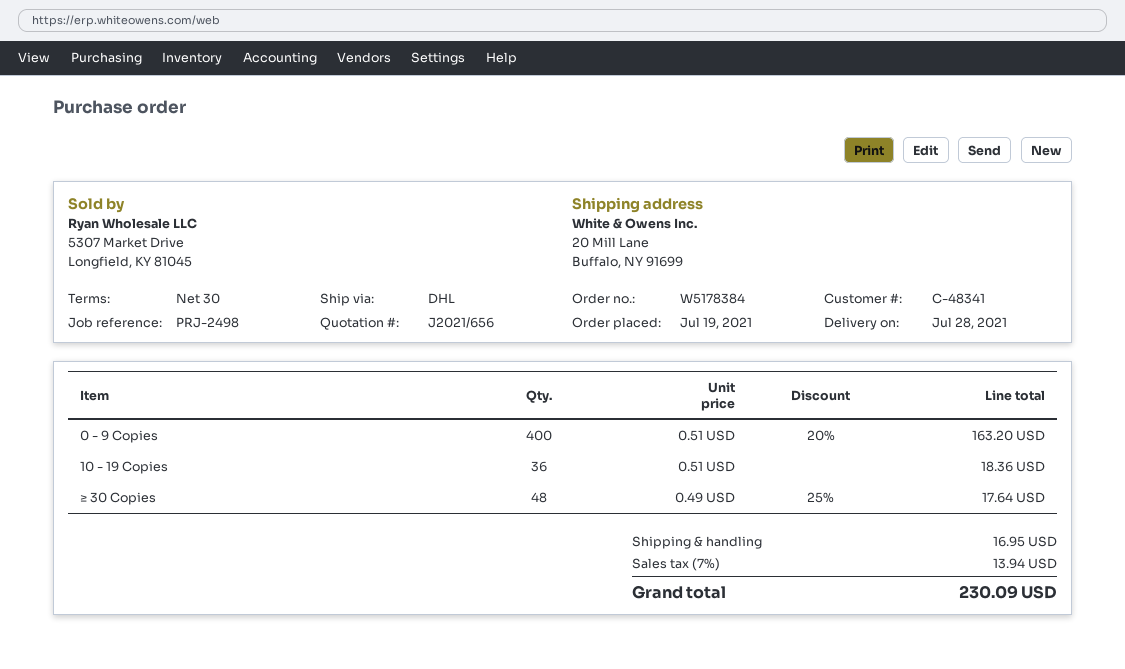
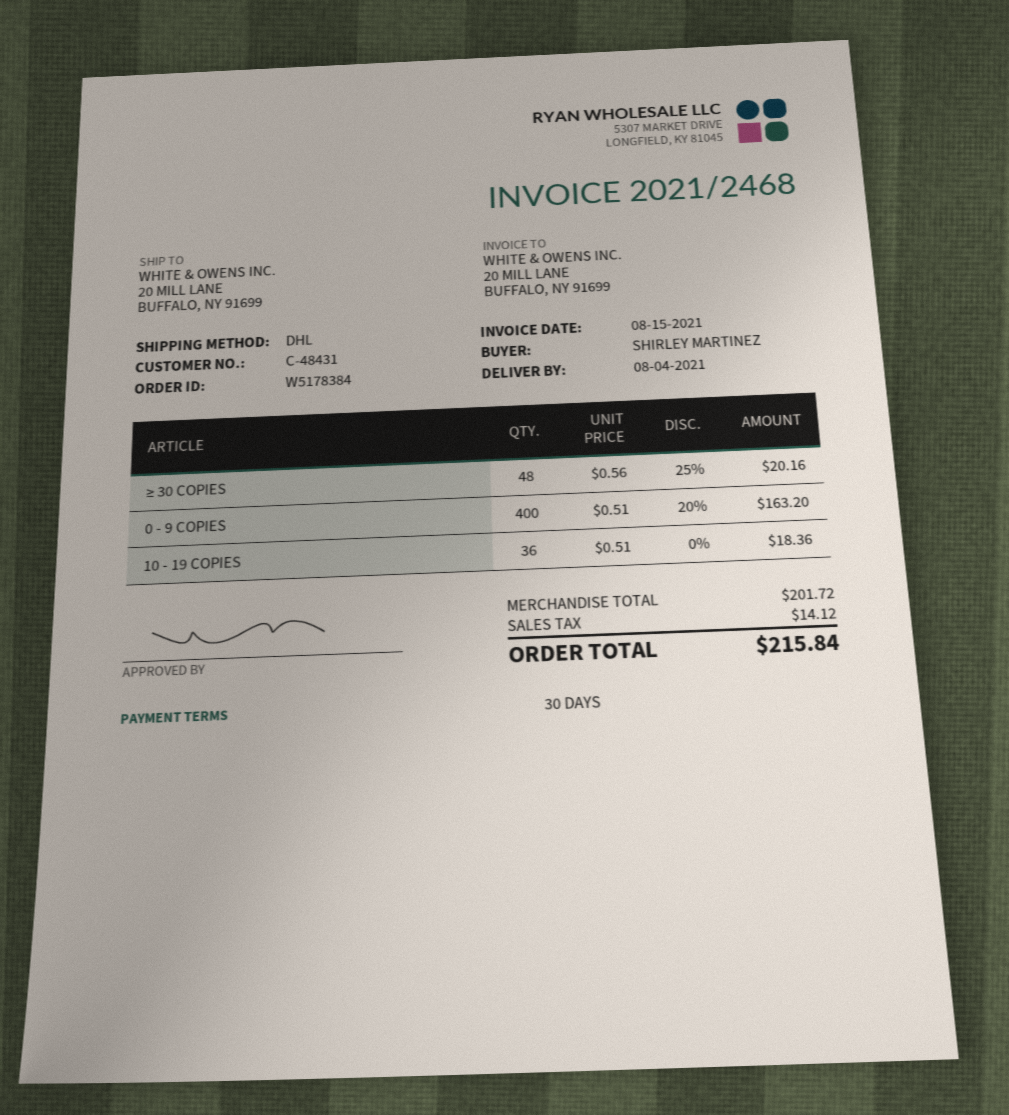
delivery date: 2021-07-28 -> 2021-08-04
customer number: C-48341 -> C-48431
≥ 30 Copies: 48 x 0.49 - 25% = 17.64 -> 48 x 0.56 - 25% = 20.16
shipping: 16.95 -> none
tax: 13.94 -> 14.12
total: 230.09 -> 215.84

